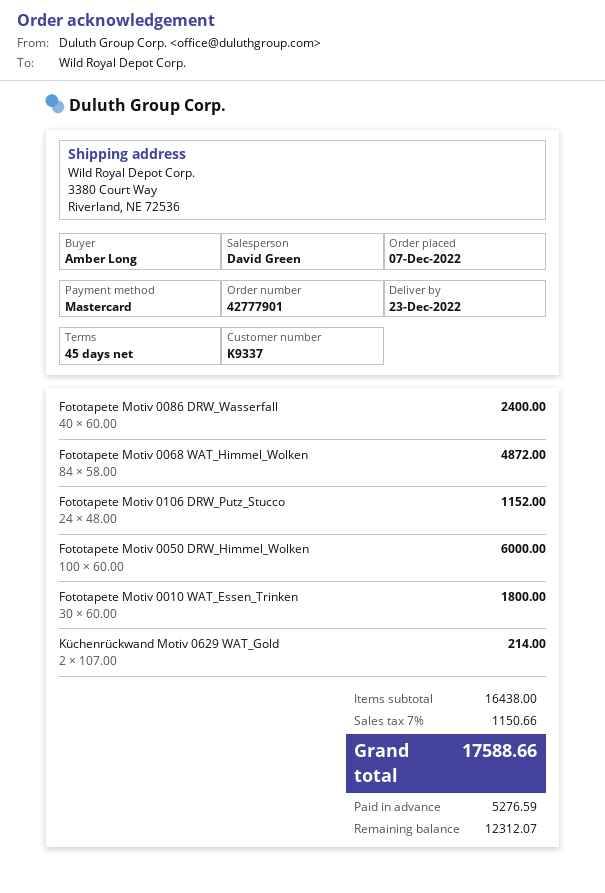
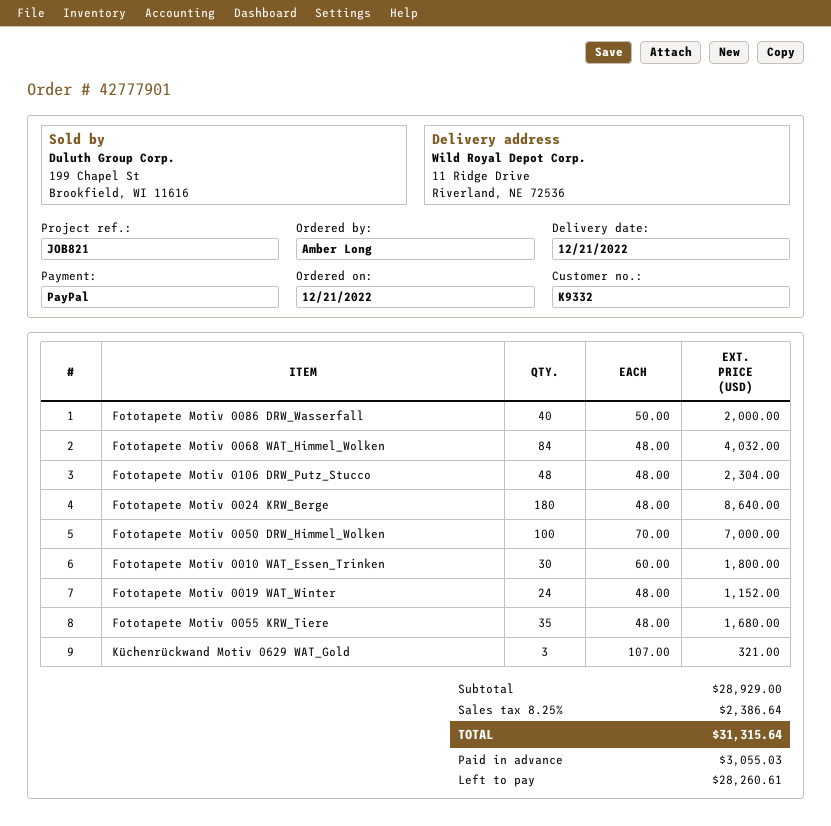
order date: 2022-12-07 -> 2022-12-21
delivery date: 2022-12-23 -> 2022-12-21
customer number: K9337 -> K9332
payment method: Mastercard -> PayPal
ship to: 3380 Court Way, Riverland, NE 72536 -> 11 Ridge Drive, Riverland, NE 72536
Fototapete Motiv 0086 DRW_Wasserfall: 40 x 60.00 = 2400.00 -> 40 x 50.00 = 2000.00
Fototapete Motiv 0068 WAT_Himmel_Wolken: 84 x 58.00 = 4872.00 -> 84 x 48.00 = 4032.00
Fototapete Motiv 0106 DRW_Putz_Stucco: 24 x 48.00 = 1152.00 -> 48 x 48.00 = 2304.00
Fototapete Motiv 0050 DRW_Himmel_Wolken: 100 x 60.00 = 6000.00 -> 100 x 70.00 = 7000.00
Küchenrückwand Motiv 0629 WAT_Gold: 2 x 107.00 = 214.00 -> 3 x 107.00 = 321.00
Fototapete Motiv 0024 KRW_Berge: none -> 180 x 48.00 = 8640.00
Fototapete Motiv 0019 WAT_Winter: none -> 24 x 48.00 = 1152.00
Fototapete Motiv 0055 KRW_Tiere: none -> 35 x 48.00 = 1680.00
subtotal: 16438.00 -> 28929.00
tax: 7% = 1150.66 -> 8.25% = 2386.64
total: 17588.66 -> 31315.64
deposit: 5276.59 -> 3055.03
balance: 12312.07 -> 28260.61

